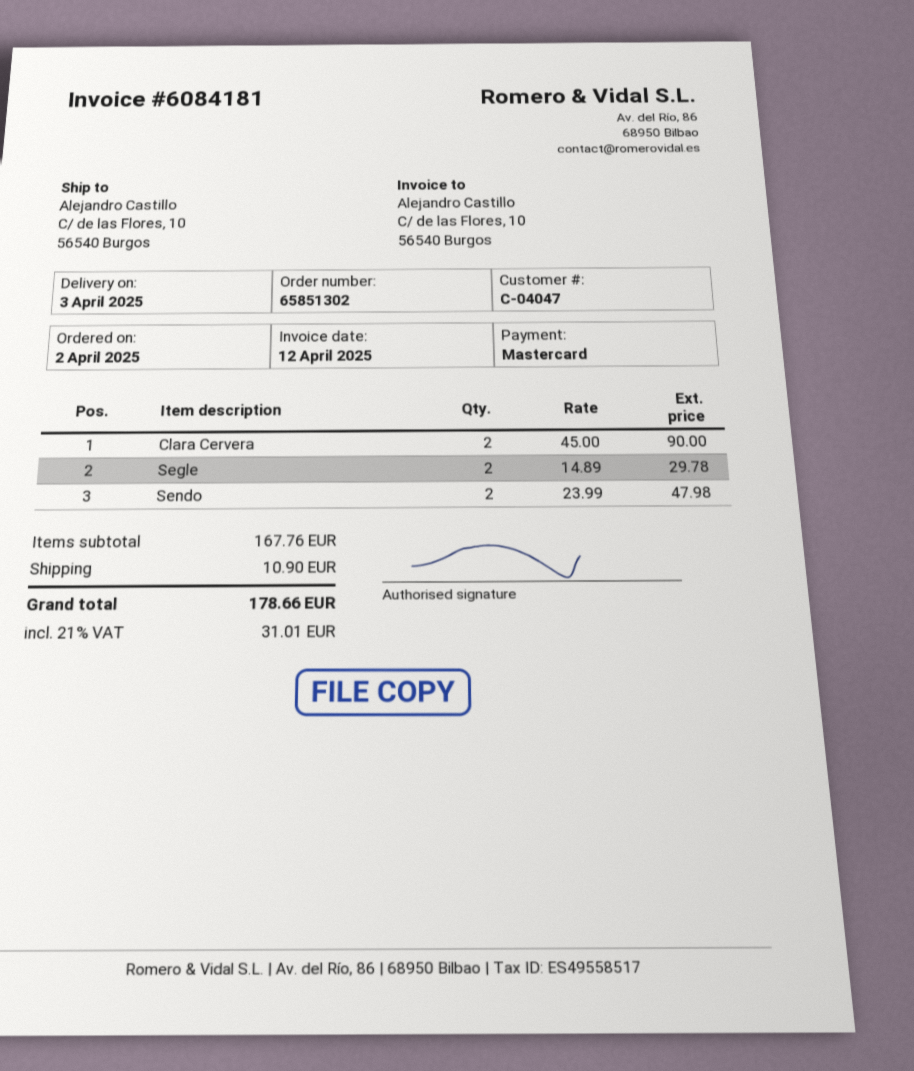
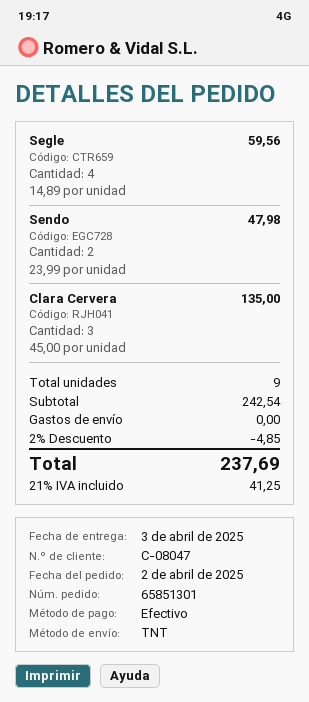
order number: 65851302 -> 65851301
customer number: C-04047 -> C-08047
payment method: Mastercard -> cash
Clara Cervera: 2 x 45.00 = 90.00 -> 3 x 45.00 = 135.00
Segle: 2 x 14.89 = 29.78 -> 4 x 14.89 = 59.56
subtotal: 167.76 -> 242.54
discount: none -> 2% = 4.85
shipping: 10.90 -> 0.00
tax: 21% = 31.01 -> 21% = 41.25
total: 178.66 -> 237.69

